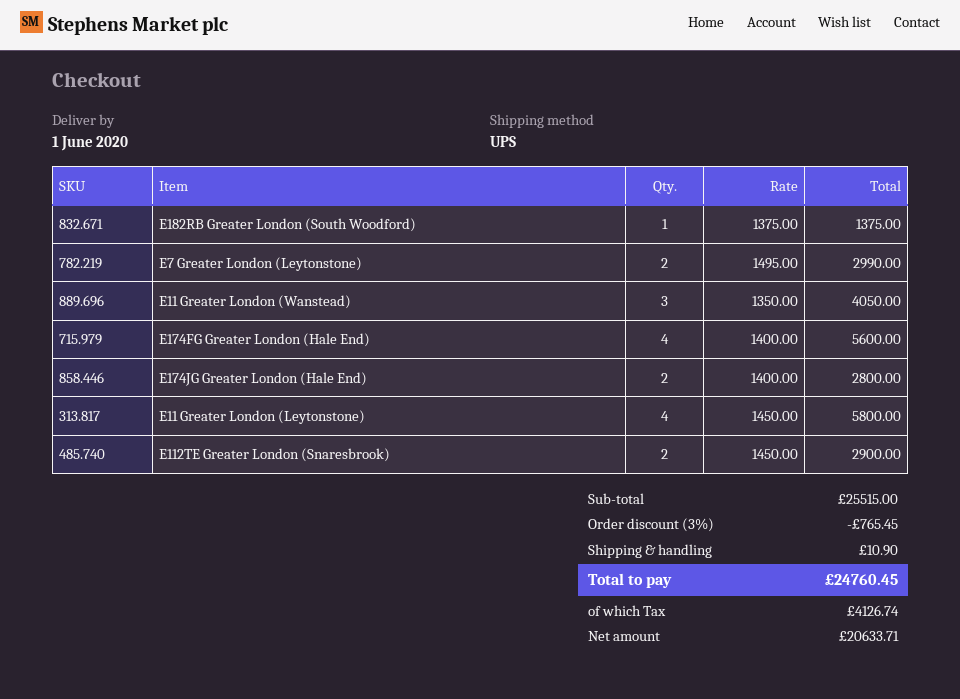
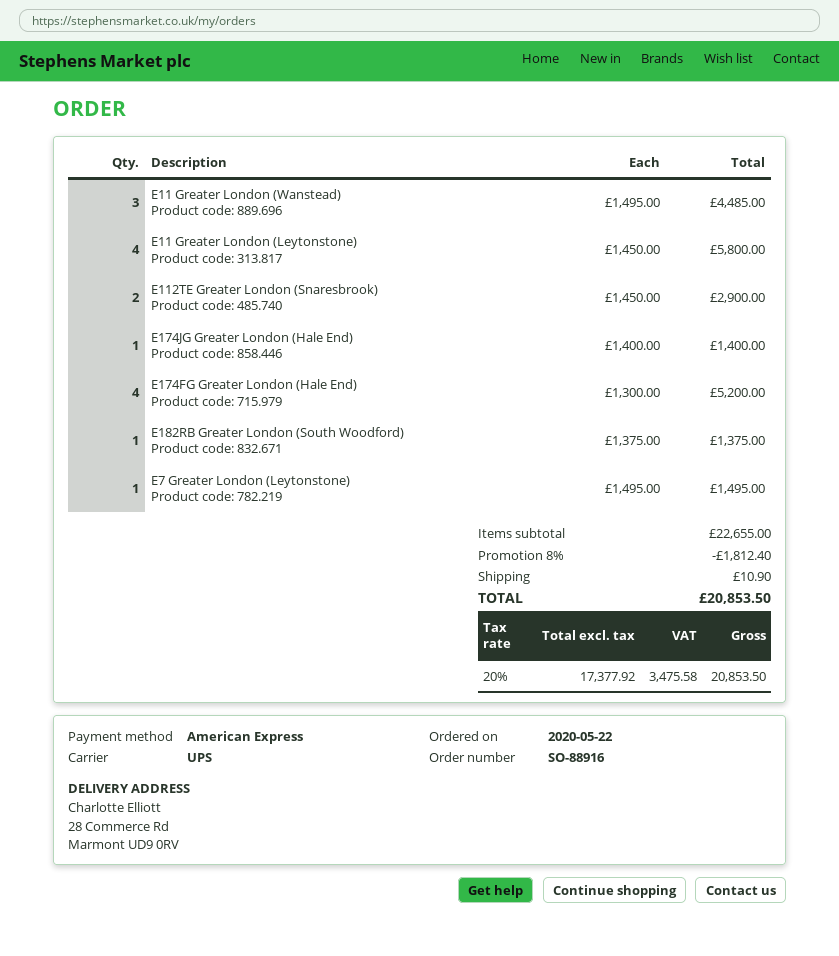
E7 Greater London (Leytonstone): 2 x 1495.00 = 2990.00 -> 1 x 1495.00 = 1495.00
E11 Greater London (Wanstead): 3 x 1350.00 = 4050.00 -> 3 x 1495.00 = 4485.00
E174FG Greater London (Hale End): 4 x 1400.00 = 5600.00 -> 4 x 1300.00 = 5200.00
E174JG Greater London (Hale End): 2 x 1400.00 = 2800.00 -> 1 x 1400.00 = 1400.00
subtotal: 25515.00 -> 22655.00
discount: 3% = 765.45 -> 8% = 1812.40
net: 20633.71 -> 17377.92
tax: 4126.74 -> 3475.58
total: 24760.45 -> 20853.50

